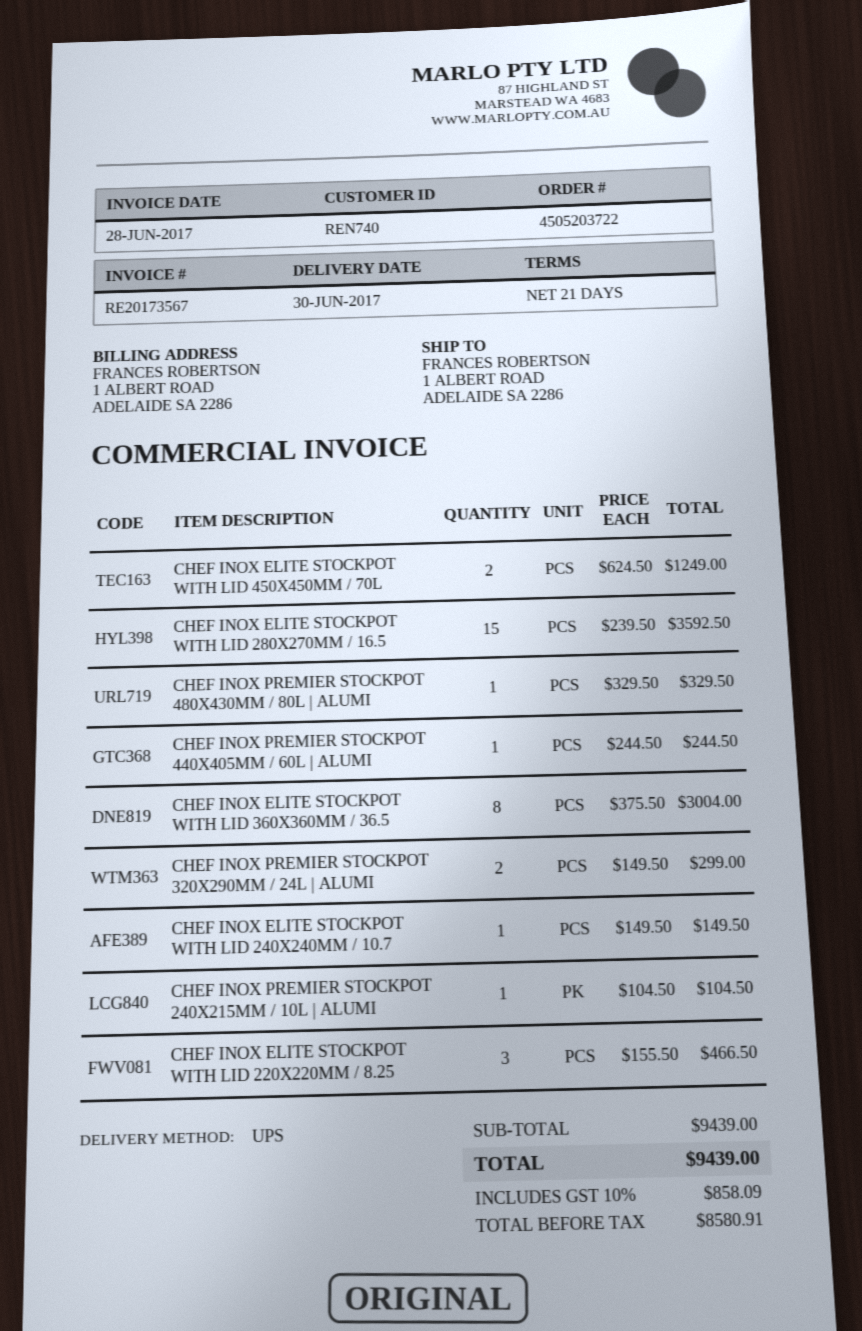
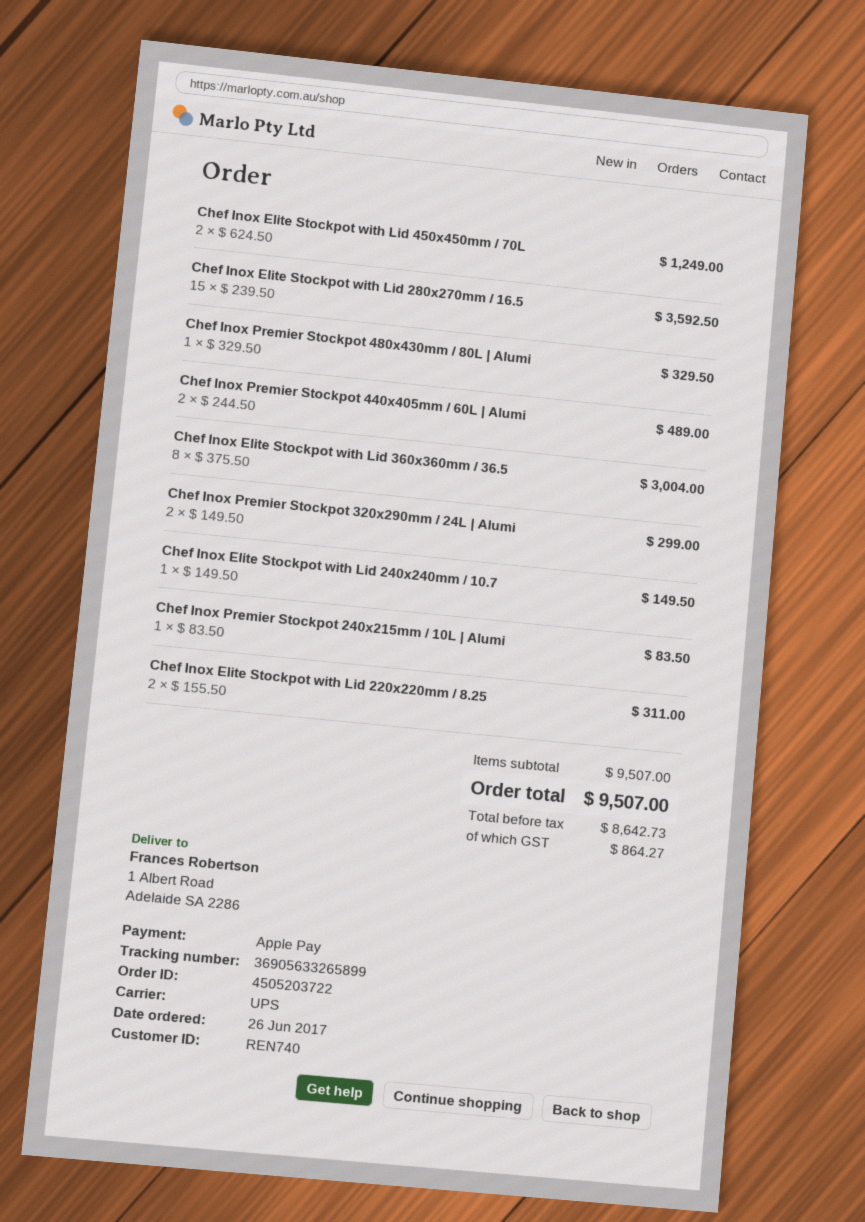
CHEF INOX PREMIER STOCKPOT 440X405MM / 60L | ALUMI: 1 x 244.50 = 244.50 -> 2 x 244.50 = 489.00
CHEF INOX PREMIER STOCKPOT 240X215MM / 10L | ALUMI: 1 x 104.50 = 104.50 -> 1 x 83.50 = 83.50
CHEF INOX ELITE STOCKPOT WITH LID 220X220MM / 8.25: 3 x 155.50 = 466.50 -> 2 x 155.50 = 311.00
subtotal: 9439.00 -> 9507.00
net: 8580.91 -> 8642.73
tax: 858.09 -> 864.27
total: 9439.00 -> 9507.00

